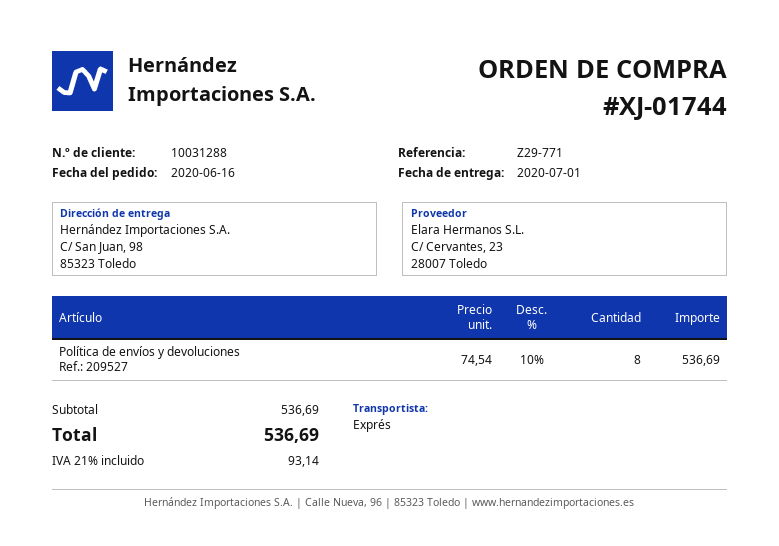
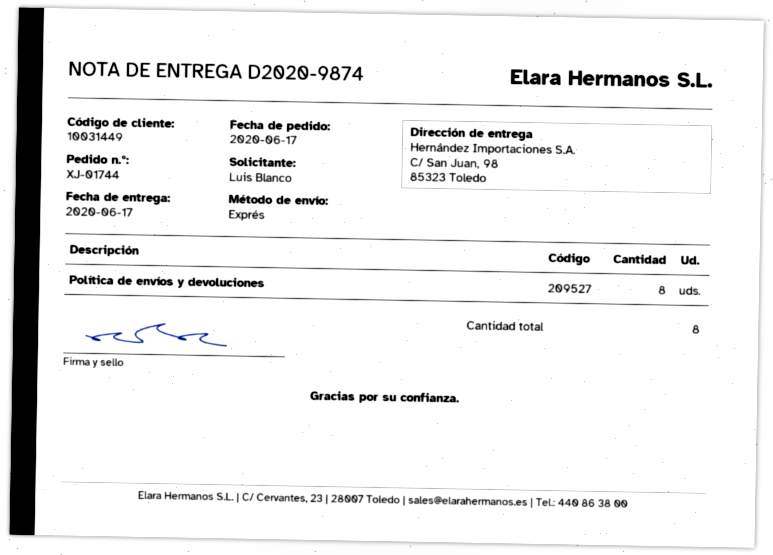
order date: 2020-06-16 -> 2020-06-17
delivery date: 2020-07-01 -> 2020-06-17
customer number: 10031288 -> 10031449

